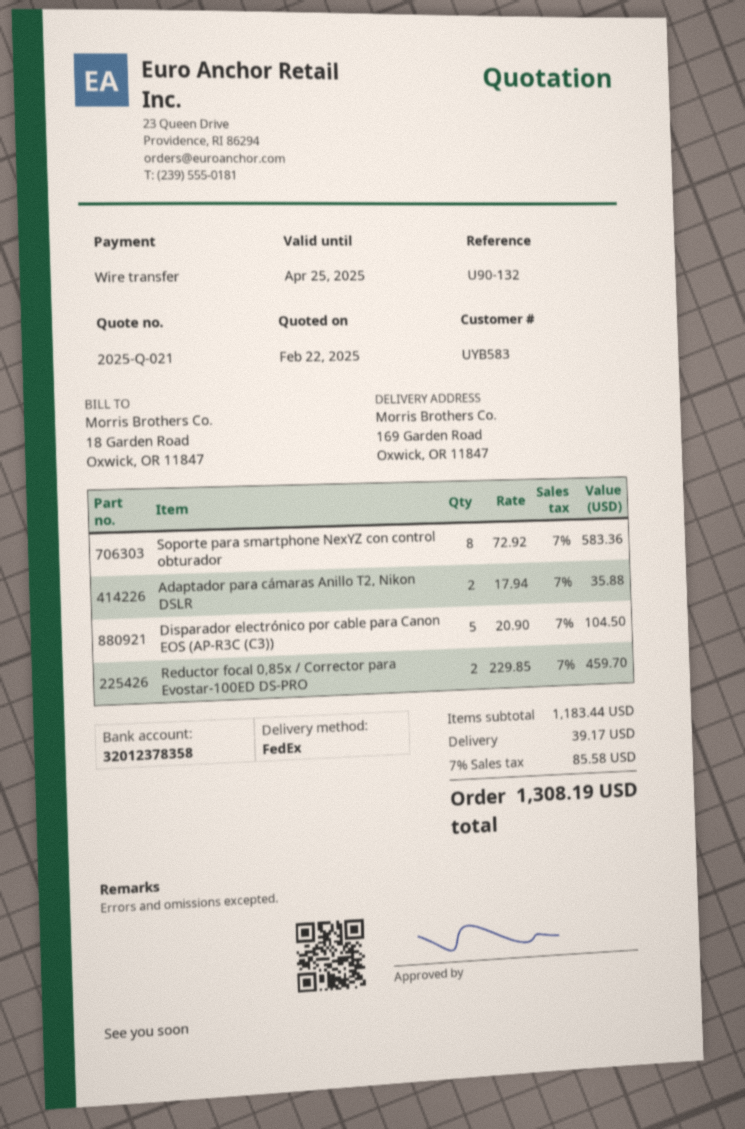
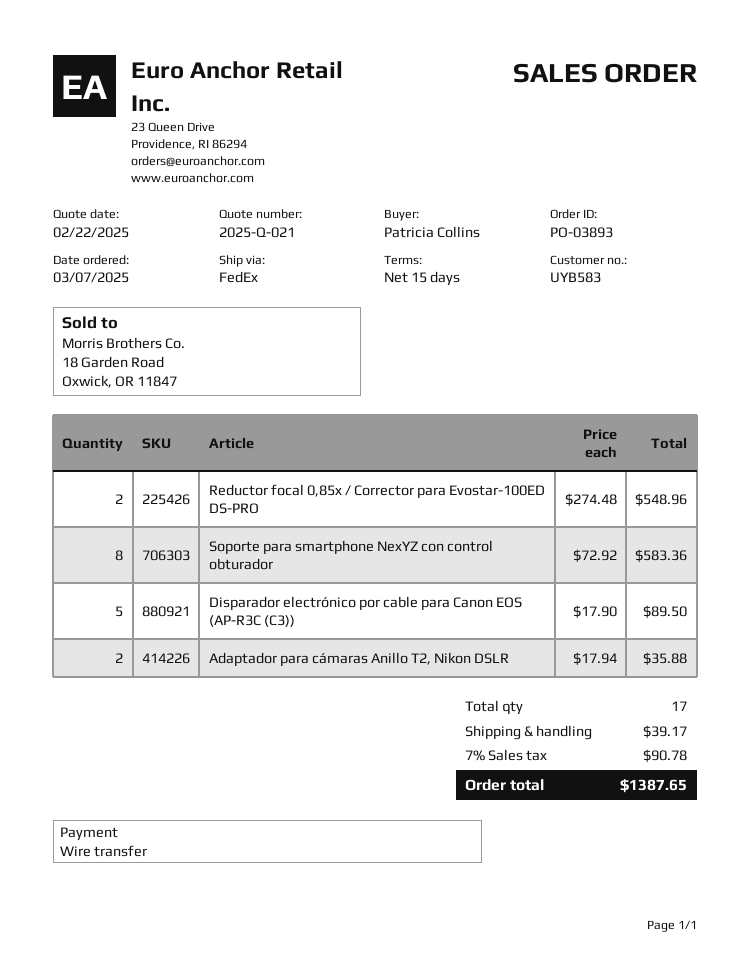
Disparador electrónico por cable para Canon EOS (AP-R3C (C3)): 5 x 20.90 = 104.50 -> 5 x 17.90 = 89.50
Reductor focal 0,85x / Corrector para Evostar-100ED DS-PRO: 2 x 229.85 = 459.70 -> 2 x 274.48 = 548.96
tax: 7% = 85.58 -> 7% = 90.78
total: 1308.19 -> 1387.65

